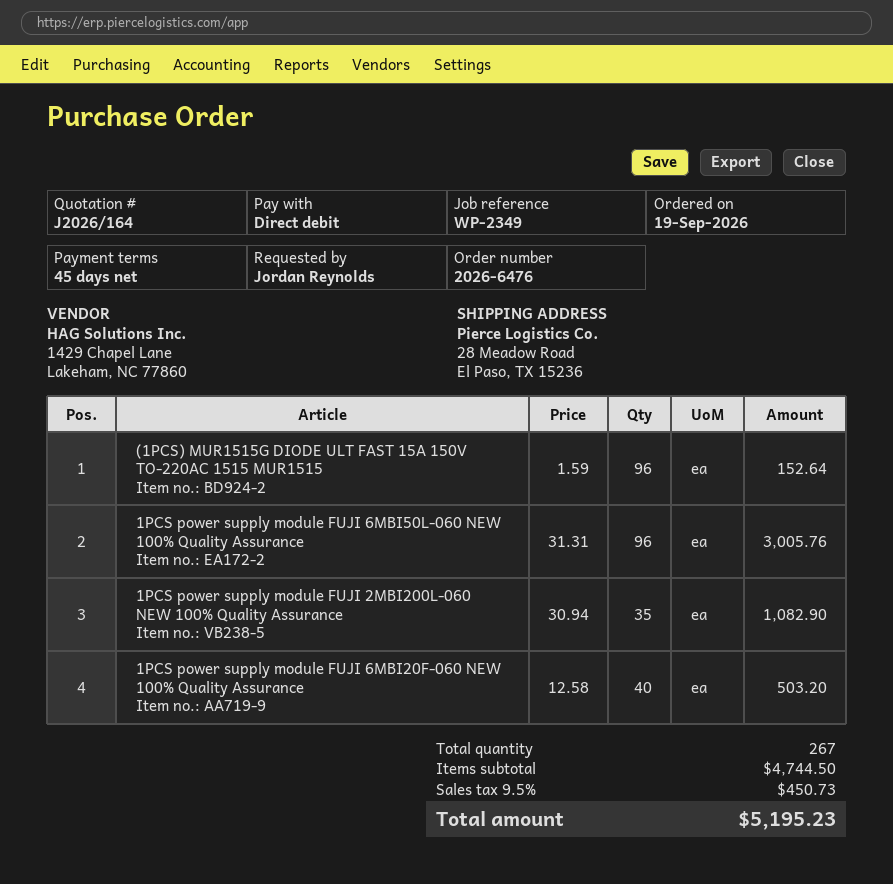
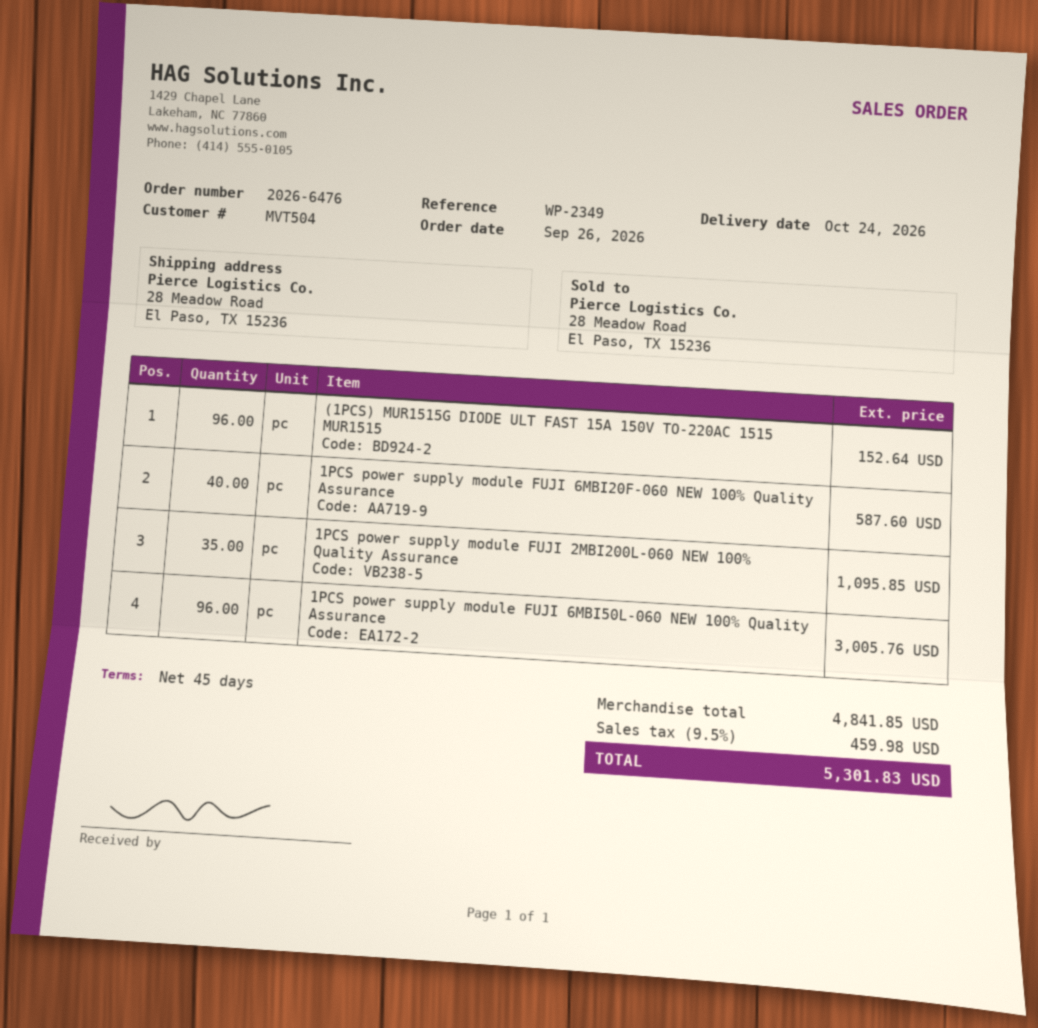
order date: 2026-09-19 -> 2026-09-26
1PCS power supply module FUJI 2MBI200L-060 NEW 100% Quality Assurance: 35 for 1082.90 -> 35 for 1095.85
1PCS power supply module FUJI 6MBI20F-060 NEW 100% Quality Assurance: 40 for 503.20 -> 40 for 587.60
subtotal: 4744.50 -> 4841.85
tax: 9.5% = 450.73 -> 9.5% = 459.98
total: 5195.23 -> 5301.83

